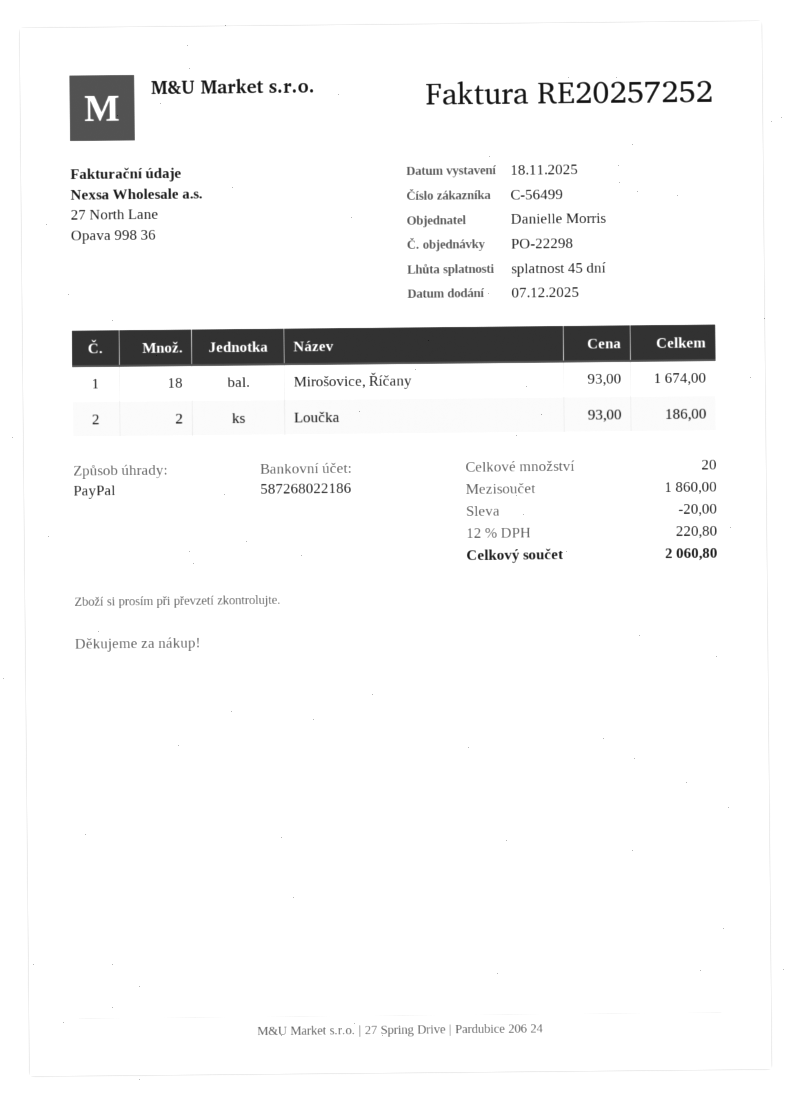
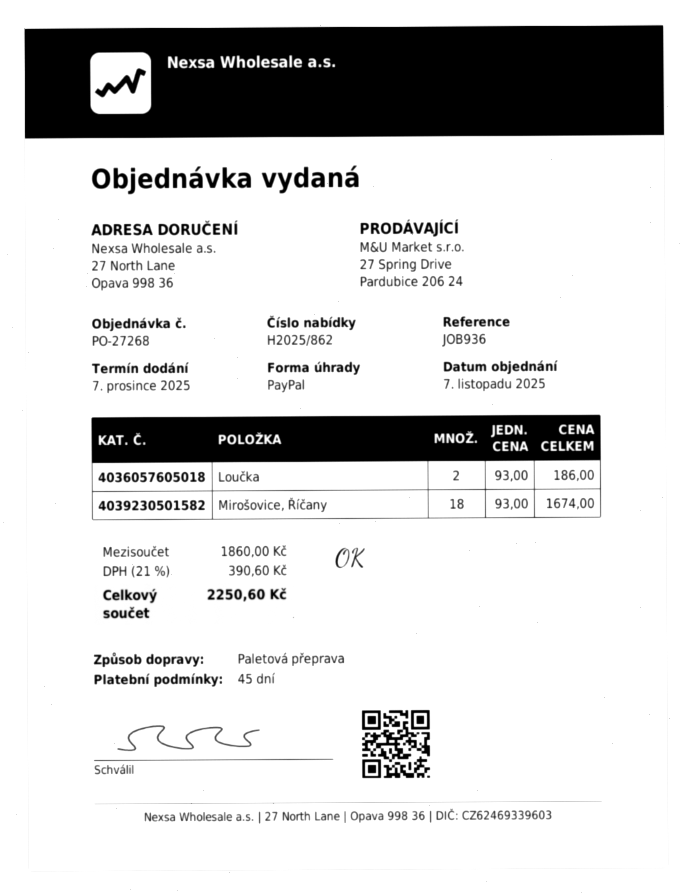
order number: PO-22298 -> PO-27268
discount: 20.00 -> none
tax: 12% = 220.80 -> 21% = 390.60
total: 2060.80 -> 2250.60

